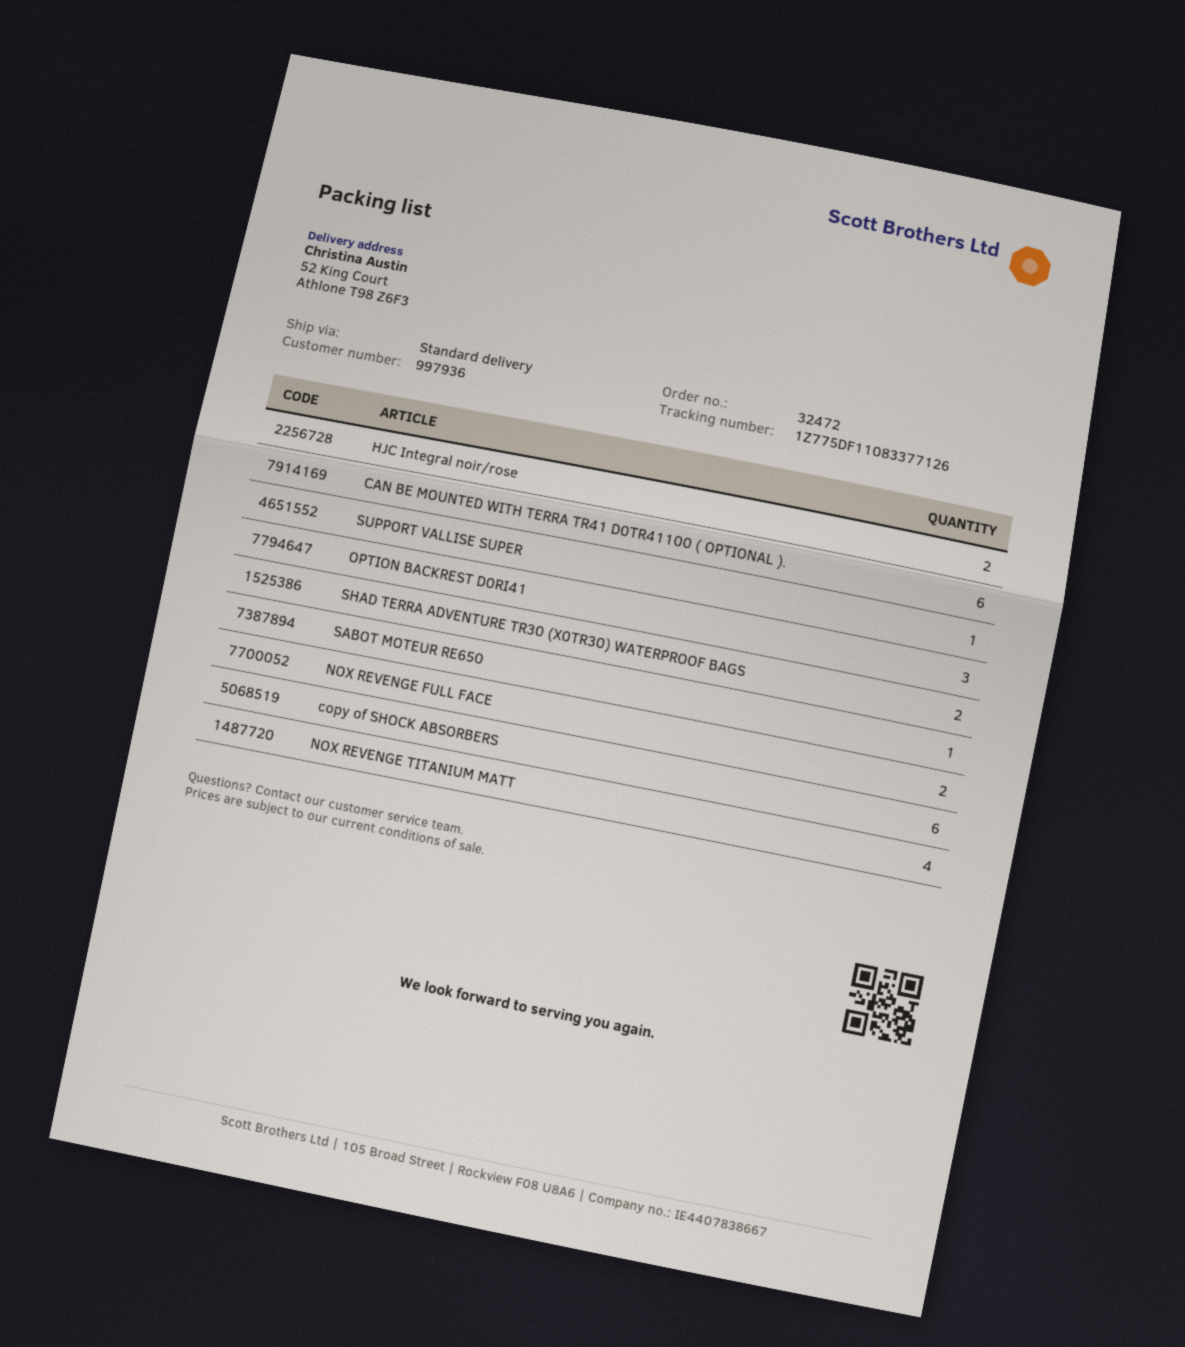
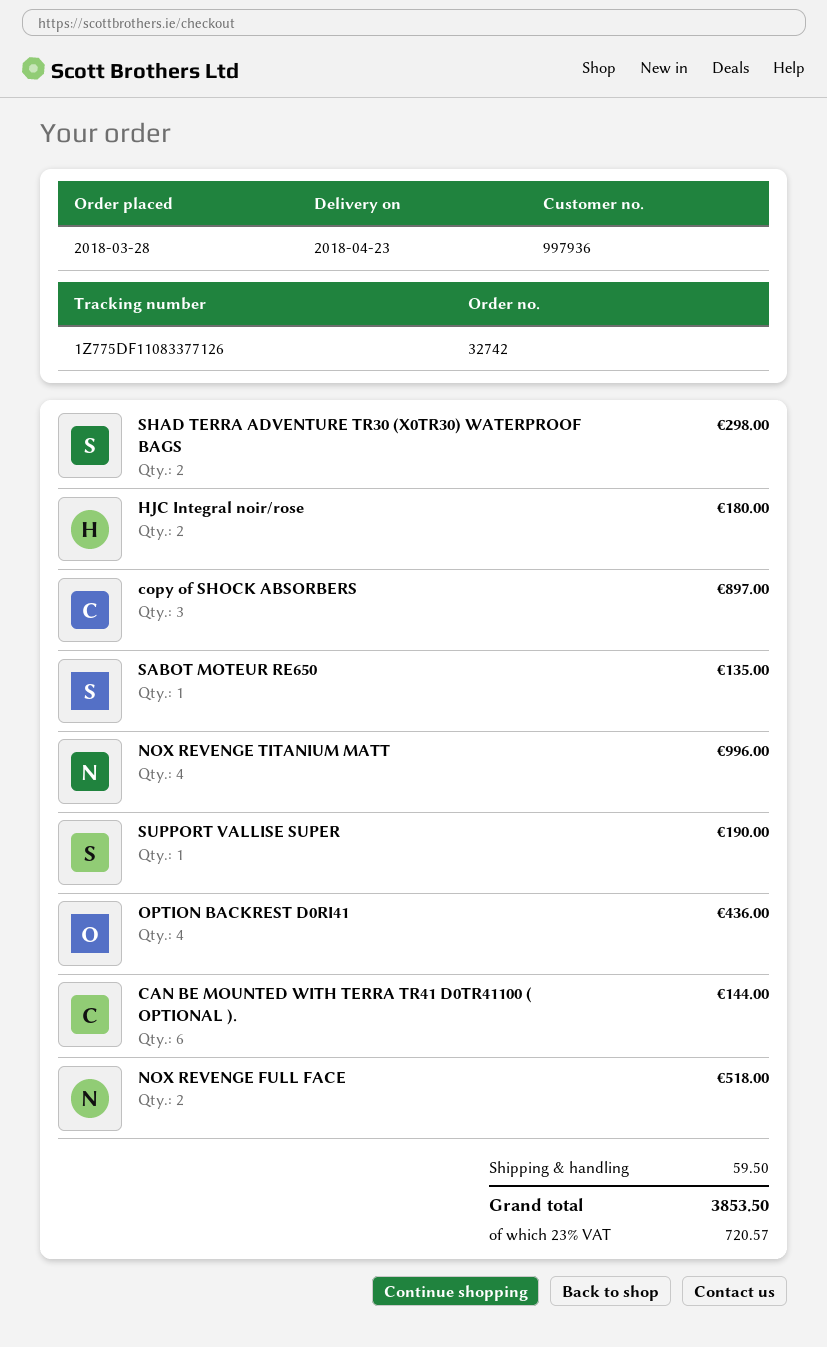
order number: 32472 -> 32742
OPTION BACKREST D0RI41: 3 -> 4
copy of SHOCK ABSORBERS: 6 -> 3

